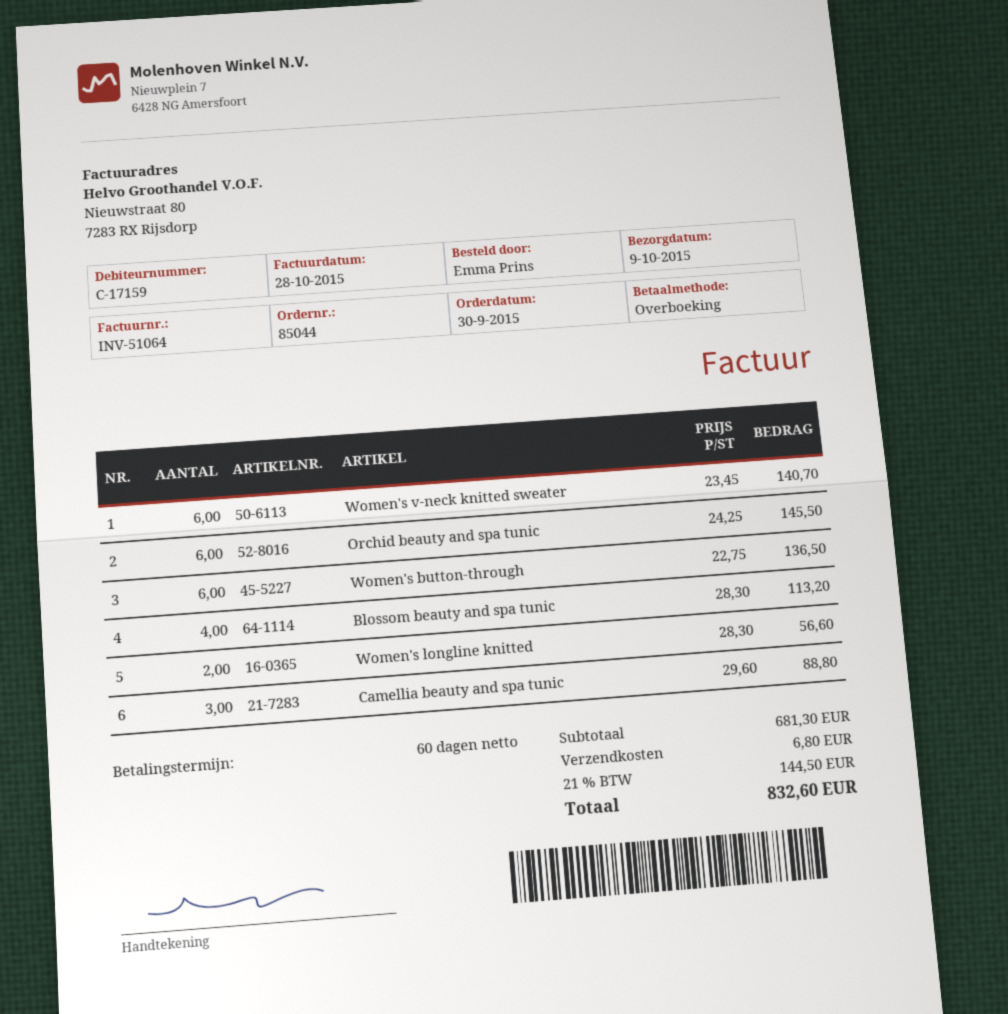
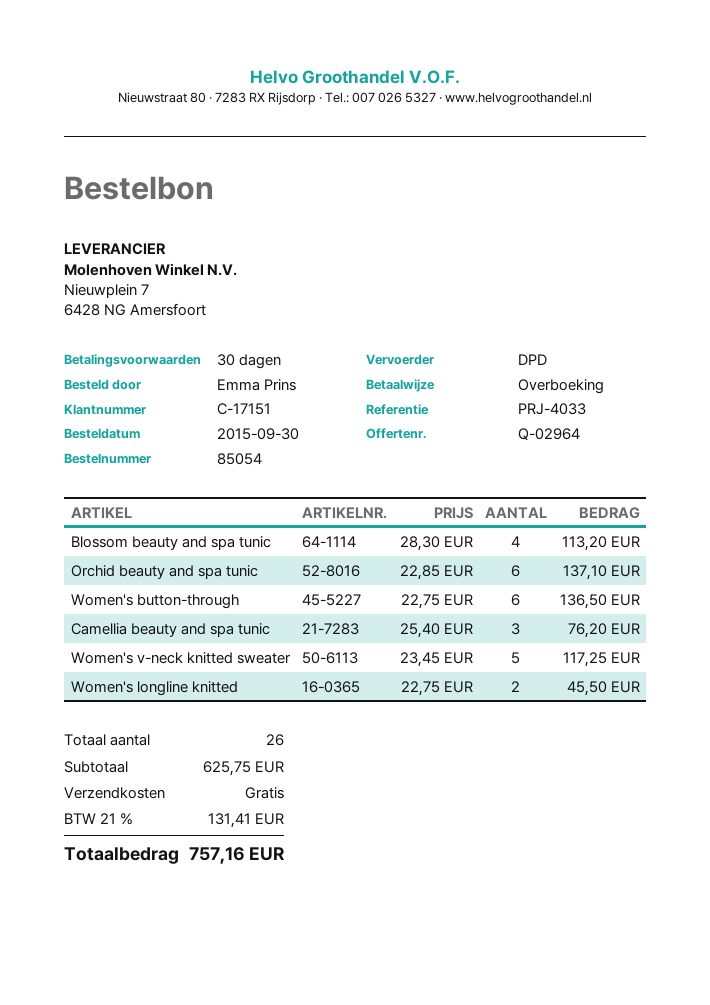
order number: 85044 -> 85054
payment terms: 60 days -> 30 days
customer number: C-17159 -> C-17151
Women's v-neck knitted sweater: 6 x 23.45 = 140.70 -> 5 x 23.45 = 117.25
Orchid beauty and spa tunic: 6 x 24.25 = 145.50 -> 6 x 22.85 = 137.10
Women's longline knitted: 2 x 28.30 = 56.60 -> 2 x 22.75 = 45.50
Camellia beauty and spa tunic: 3 x 29.60 = 88.80 -> 3 x 25.40 = 76.20
subtotal: 681.30 -> 625.75
shipping: 6.80 -> 0.00
tax: 21% = 144.50 -> 21% = 131.41
total: 832.60 -> 757.16

